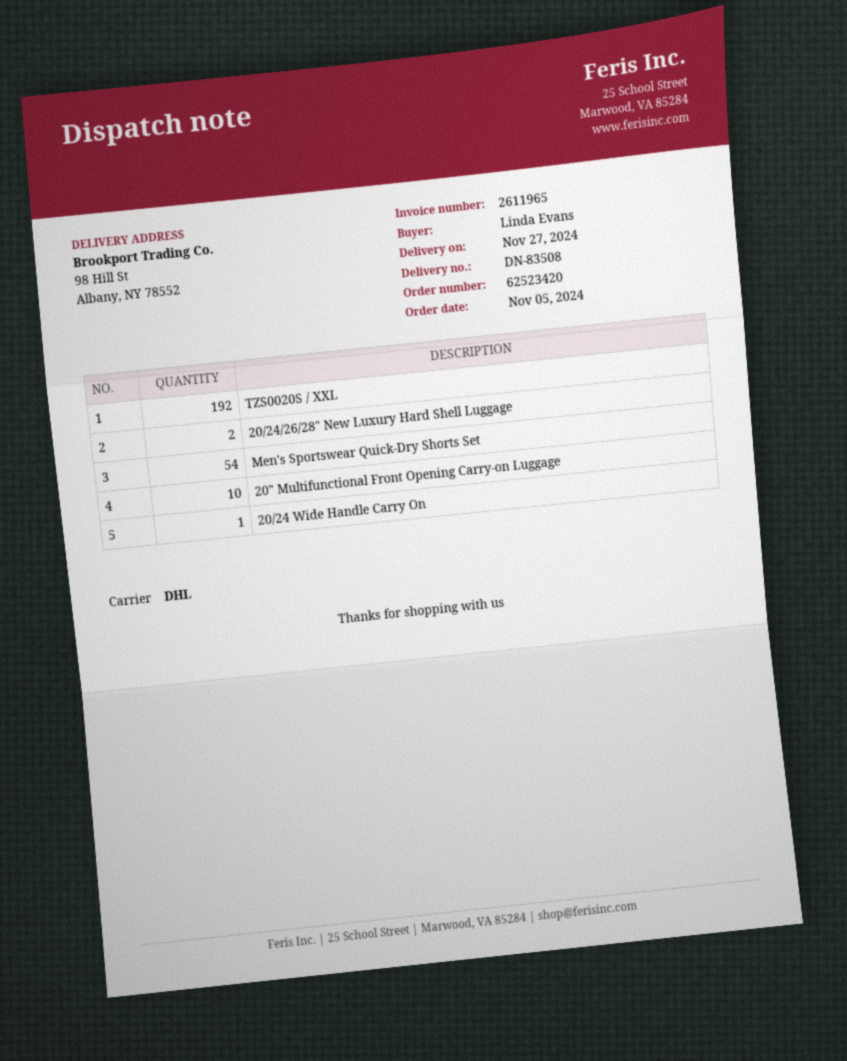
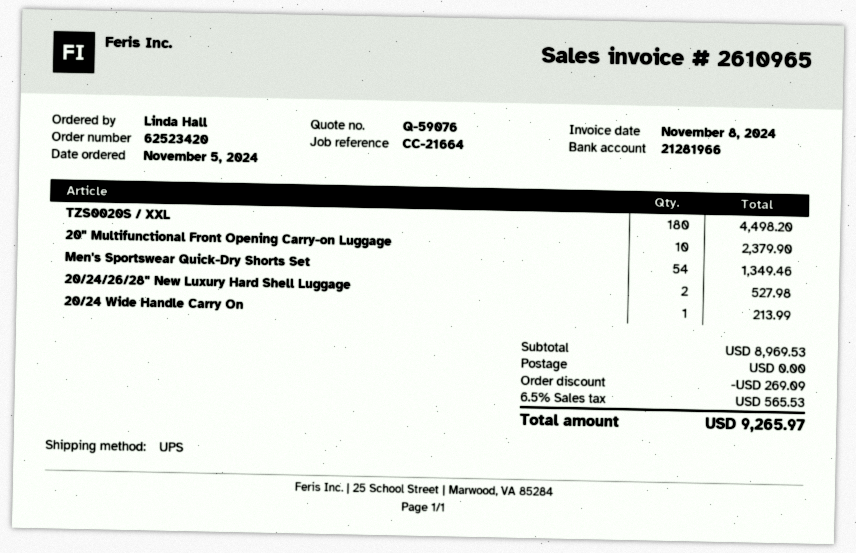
invoice number: 2611965 -> 2610965
ordered by: Linda Evans -> Linda Hall
shipping method: DHL -> UPS
TZS0020S / XXL: 192 -> 180

